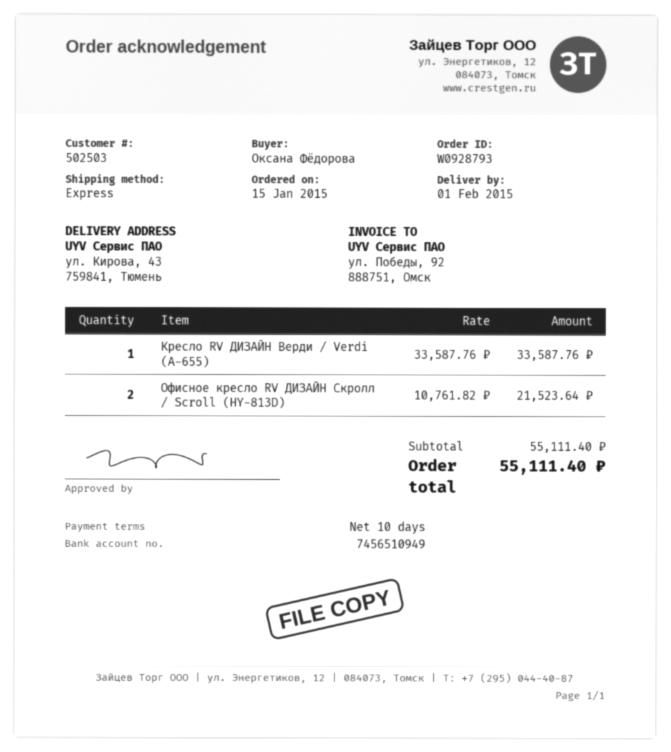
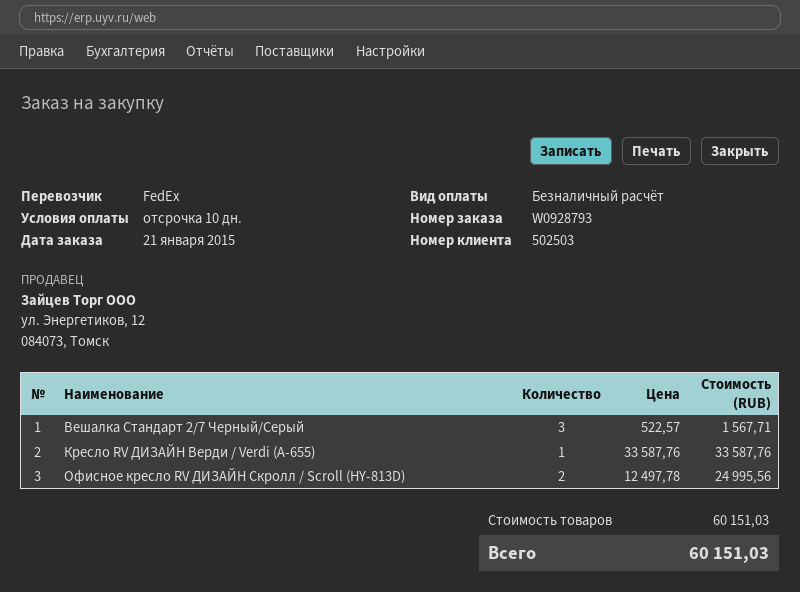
order date: 2015-01-15 -> 2015-01-21
shipping method: express -> FedEx
Офисное кресло RV ДИЗАЙН Скролл / Scroll (HY-813D): 2 x 10761.82 = 21523.64 -> 2 x 12497.78 = 24995.56
Вешалка Стандарт 2/7 Черный/Серый: none -> 3 x 522.57 = 1567.71
subtotal: 55111.40 -> 60151.03
total: 55111.40 -> 60151.03

